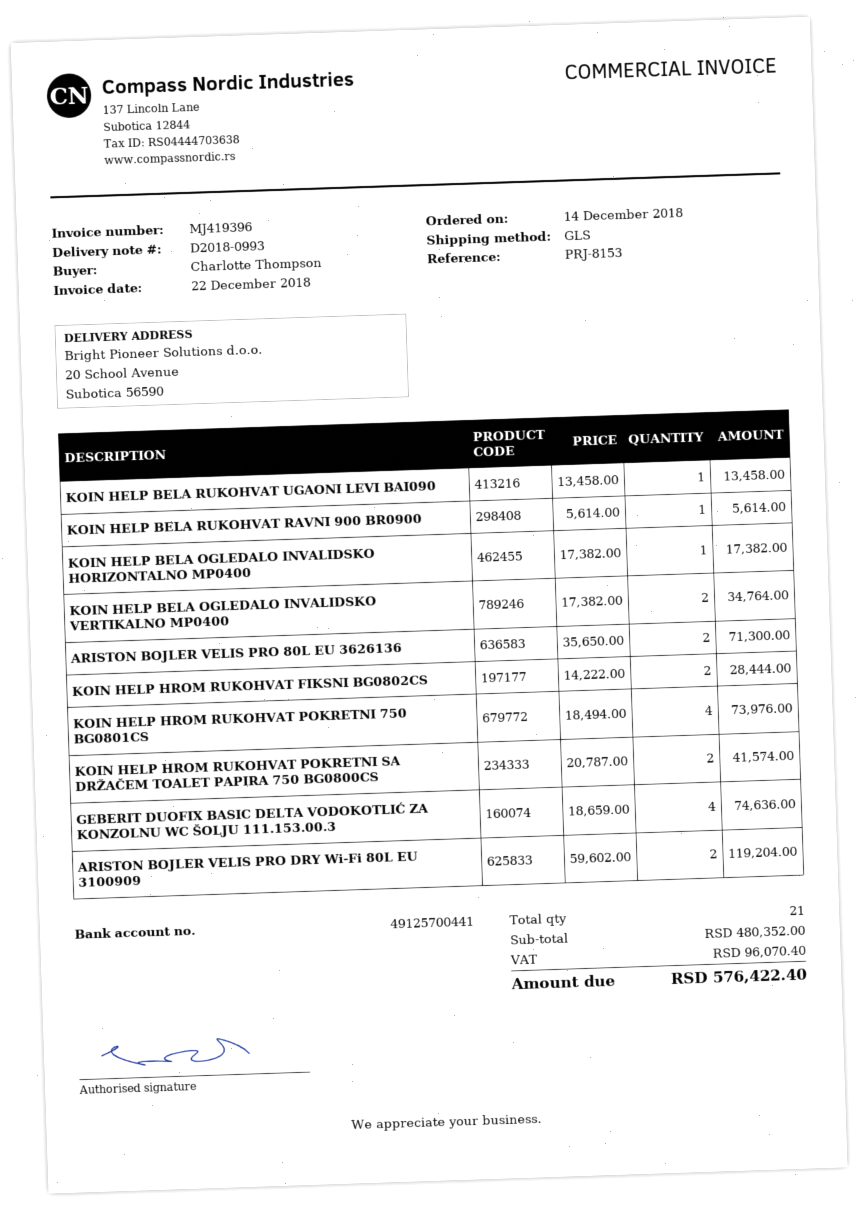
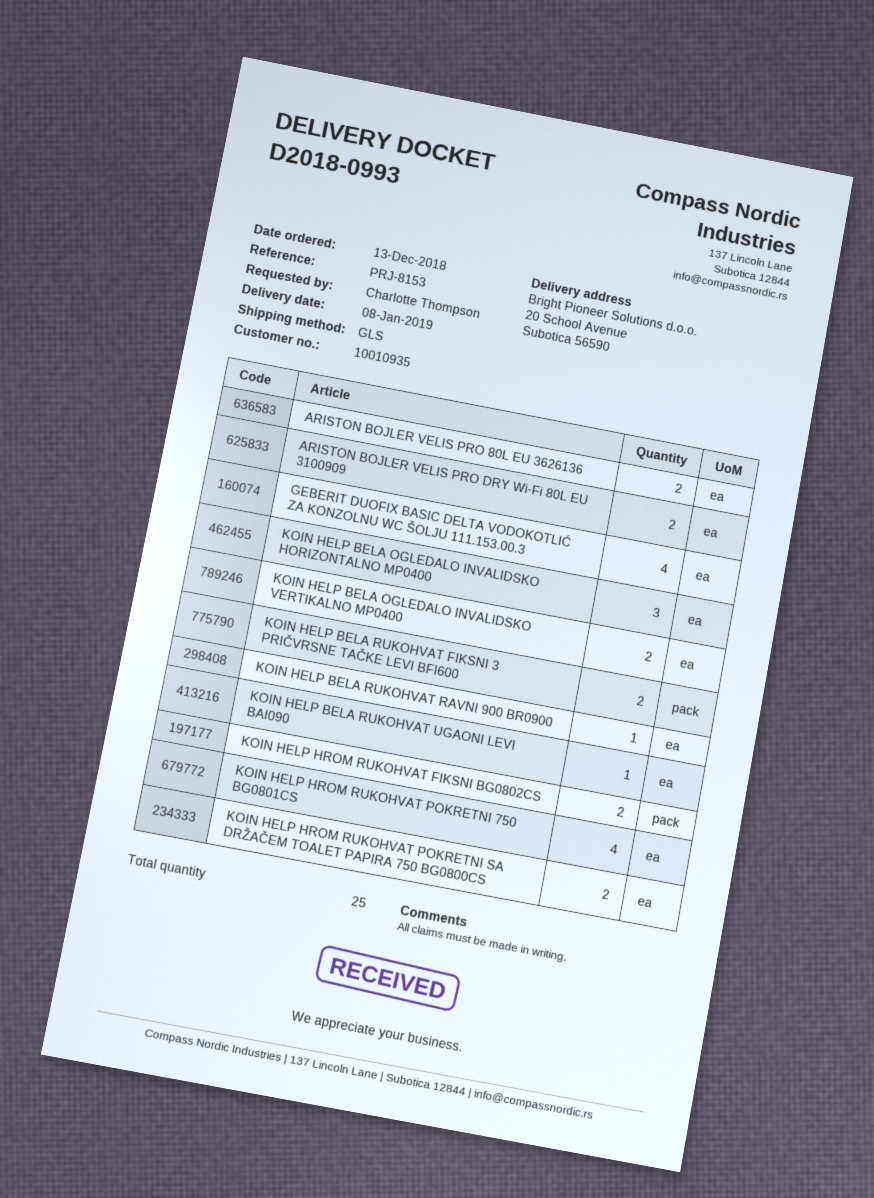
order date: 2018-12-14 -> 2018-12-13
KOIN HELP BELA OGLEDALO INVALIDSKO HORIZONTALNO MP0400: 1 -> 3
KOIN HELP BELA RUKOHVAT FIKSNI 3 PRIČVRSNE TAČKE LEVI BFI600: none -> 2
total quantity: 21 -> 25

